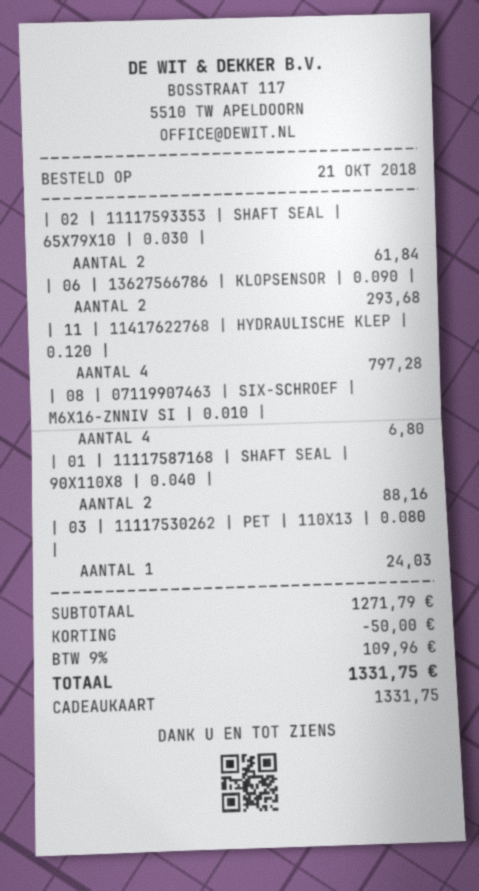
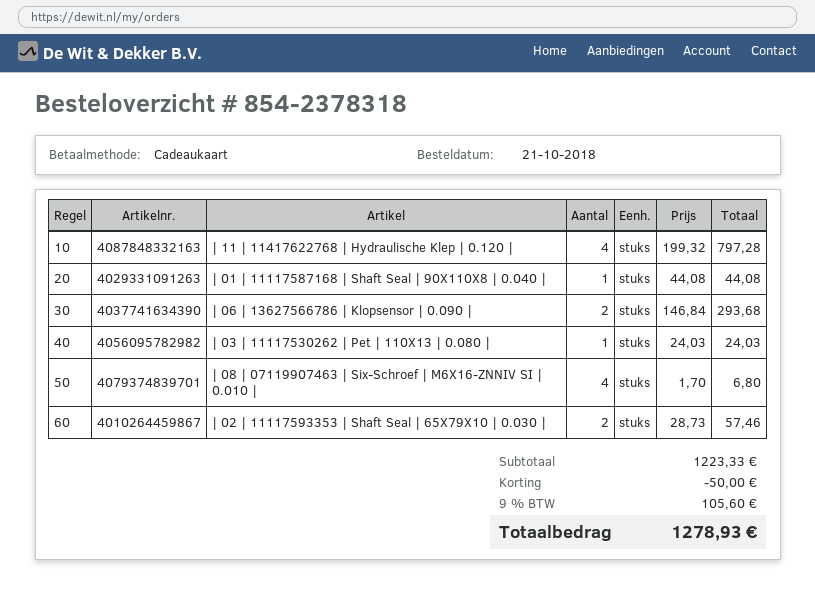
| 02 | 11117593353 | SHAFT SEAL | 65X79X10 | 0.030 |: 2 for 61.84 -> 2 for 57.46
| 01 | 11117587168 | SHAFT SEAL | 90X110X8 | 0.040 |: 2 for 88.16 -> 1 for 44.08
subtotal: 1271.79 -> 1223.33
tax: 9% = 109.96 -> 9% = 105.60
total: 1331.75 -> 1278.93

